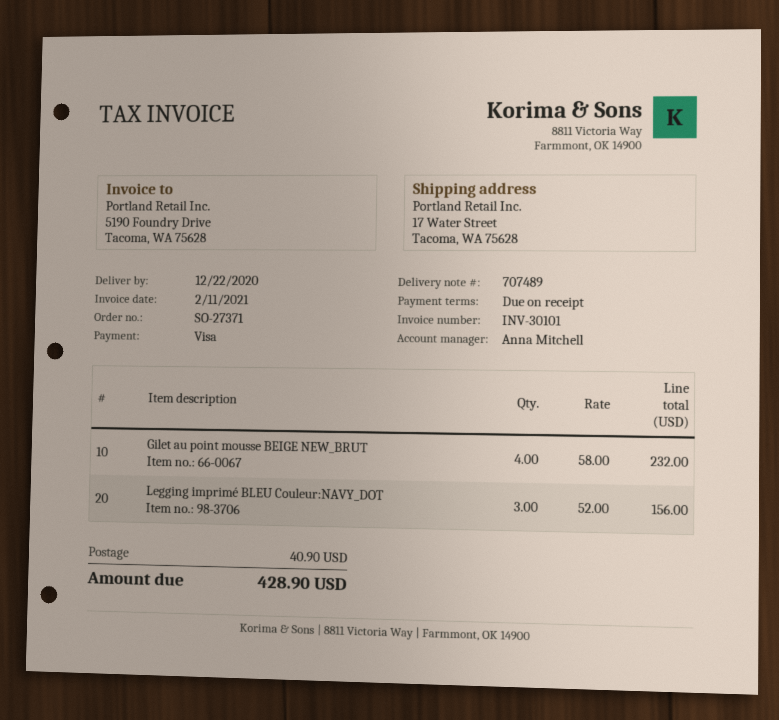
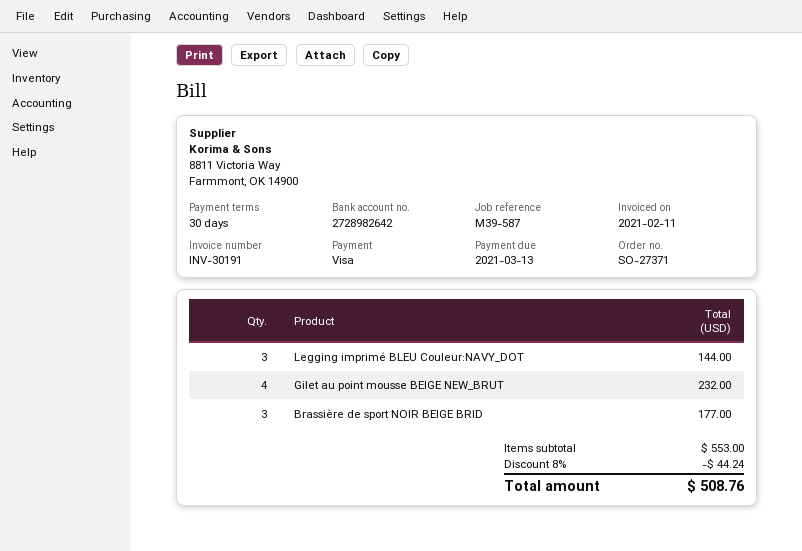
invoice number: INV-30101 -> INV-30191
payment terms: on receipt -> 30 days
Legging imprimé BLEU Couleur:NAVY_DOT: 3 for 156.00 -> 3 for 144.00
Brassière de sport NOIR BEIGE BRID: none -> 3 for 177.00
discount: none -> 8% = 44.24
shipping: 40.90 -> none
total: 428.90 -> 508.76

